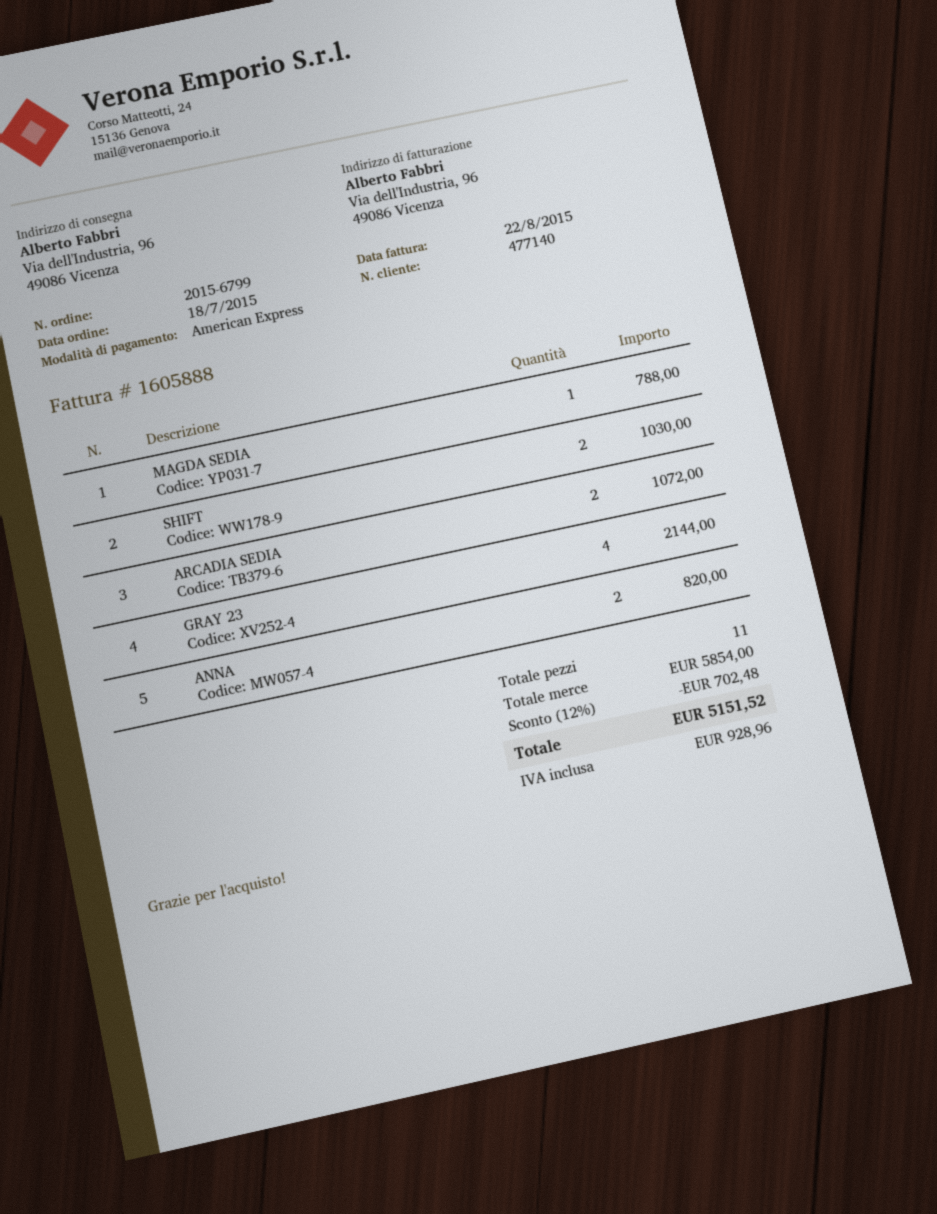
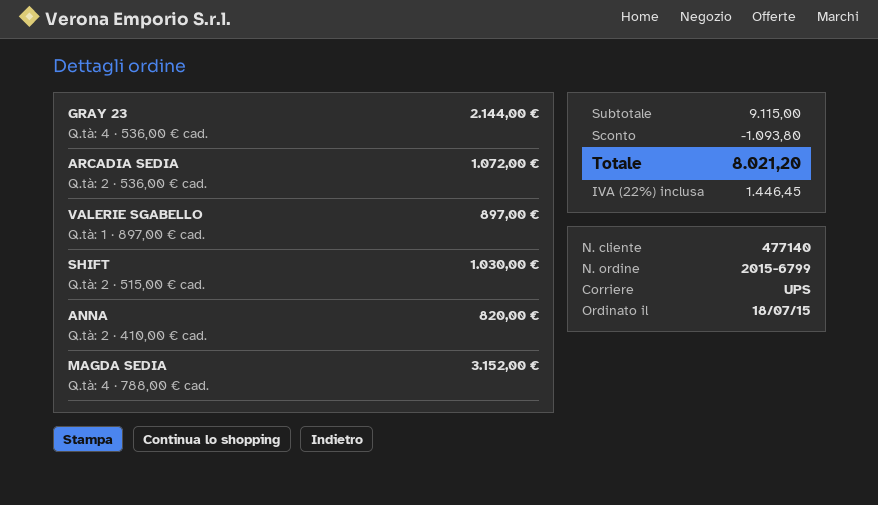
MAGDA SEDIA: 1 for 788.00 -> 4 for 3152.00
VALERIE SGABELLO: none -> 1 for 897.00
subtotal: 5854.00 -> 9115.00
discount: 702.48 -> 1093.80
tax: 928.96 -> 1446.45
total: 5151.52 -> 8021.20

